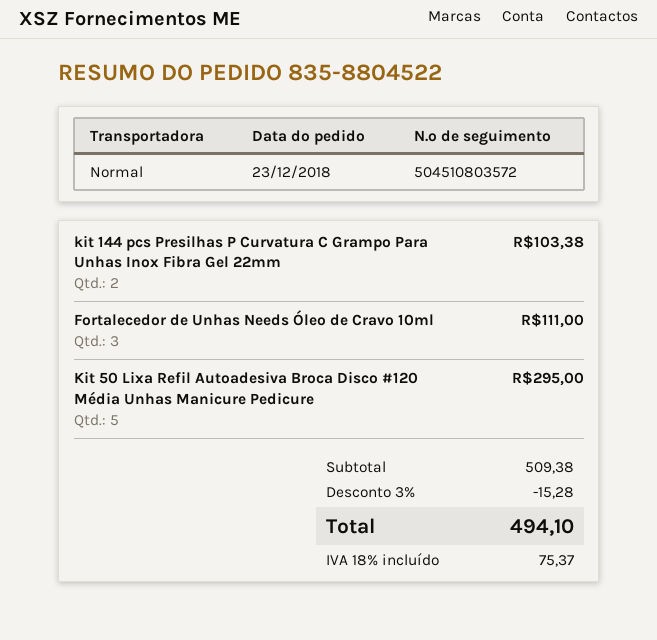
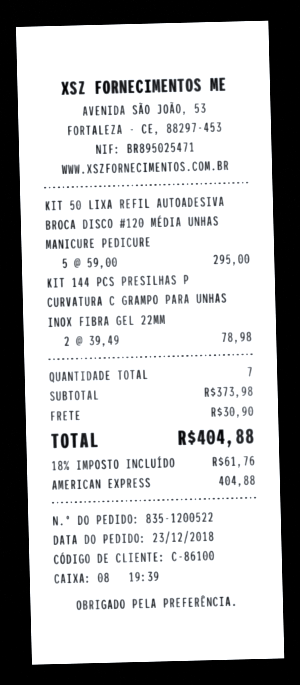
order number: 835-8804522 -> 835-1200522
kit 144 pcs Presilhas P Curvatura C Grampo Para Unhas Inox Fibra Gel 22mm: 2 for 103.38 -> 2 for 78.98
Fortalecedor de Unhas Needs Óleo de Cravo 10ml: 3 for 111.00 -> none
subtotal: 509.38 -> 373.98
discount: 3% = 15.28 -> none
shipping: none -> 30.90
tax: 18% = 75.37 -> 18% = 61.76
total: 494.10 -> 404.88

